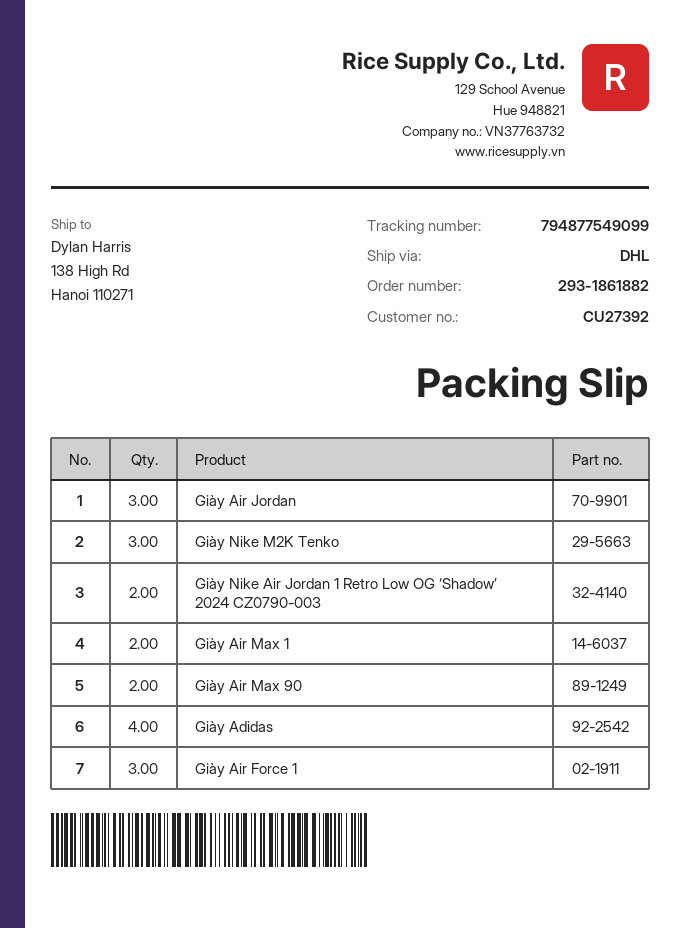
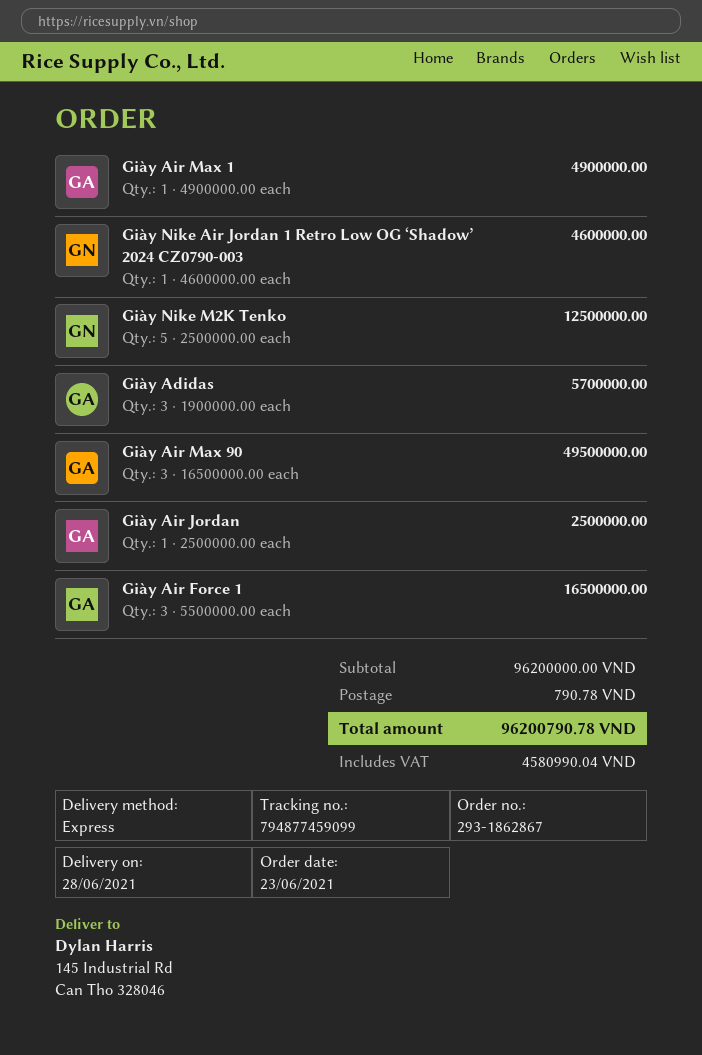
order number: 293-1861882 -> 293-1862867
shipping method: DHL -> express
tracking number: 794877549099 -> 794877459099
ship to: 138 High Rd, Hanoi 110271 -> 145 Industrial Rd, Can Tho 328046
Giày Air Jordan: 3 -> 1
Giày Nike M2K Tenko: 3 -> 5
Giày Nike Air Jordan 1 Retro Low OG ‘Shadow’ 2024 CZ0790-003: 2 -> 1
Giày Air Max 1: 2 -> 1
Giày Air Max 90: 2 -> 3
Giày Adidas: 4 -> 3

